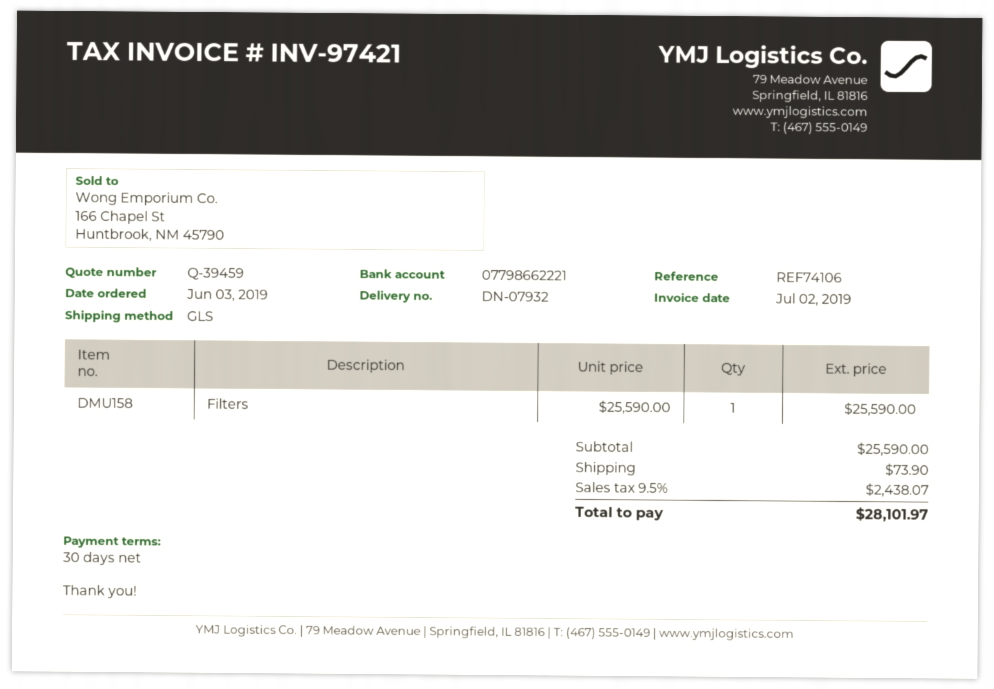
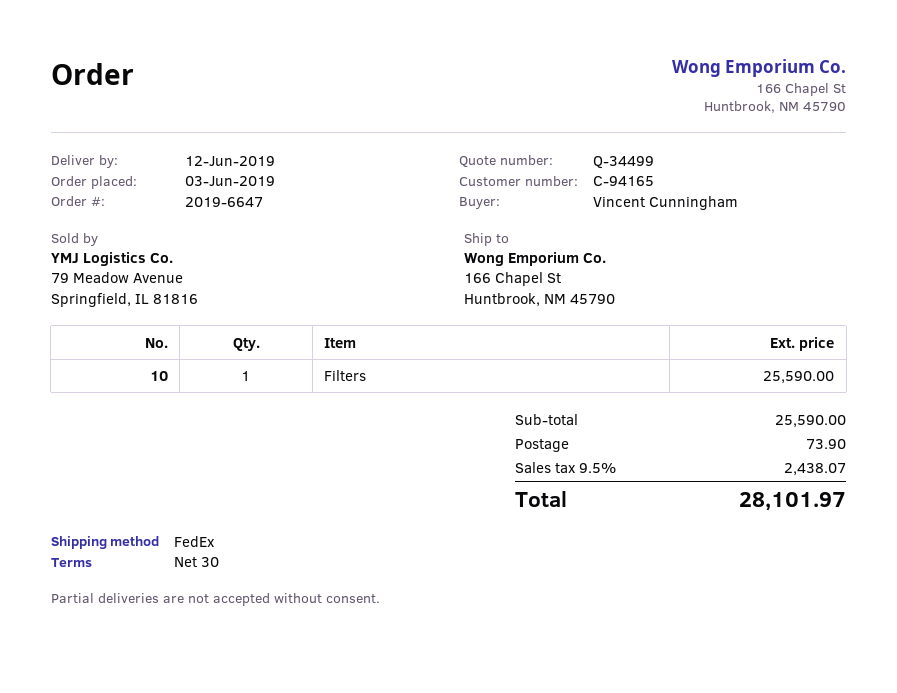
quote number: Q-39459 -> Q-34499
shipping method: GLS -> FedEx

